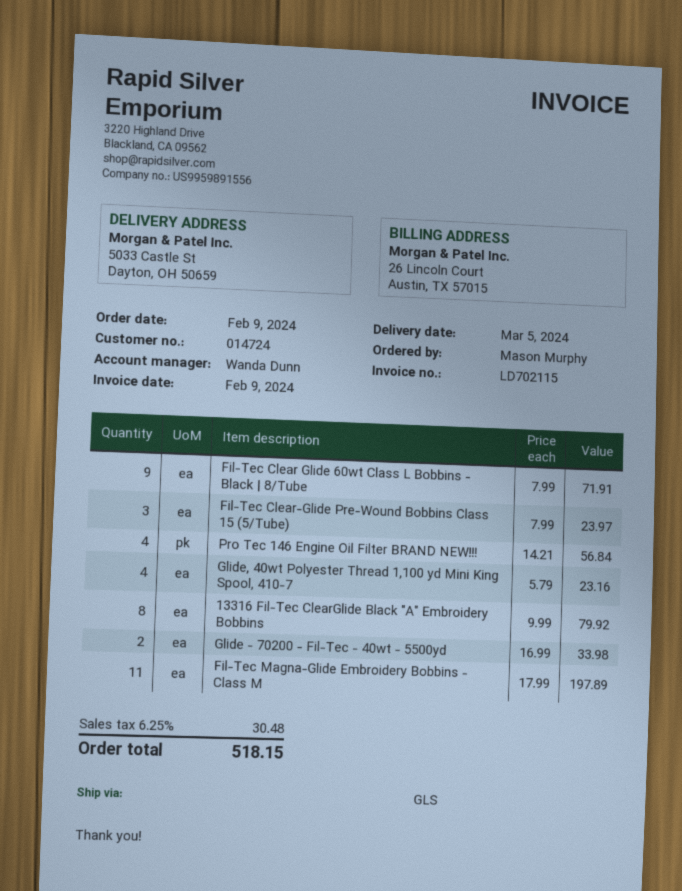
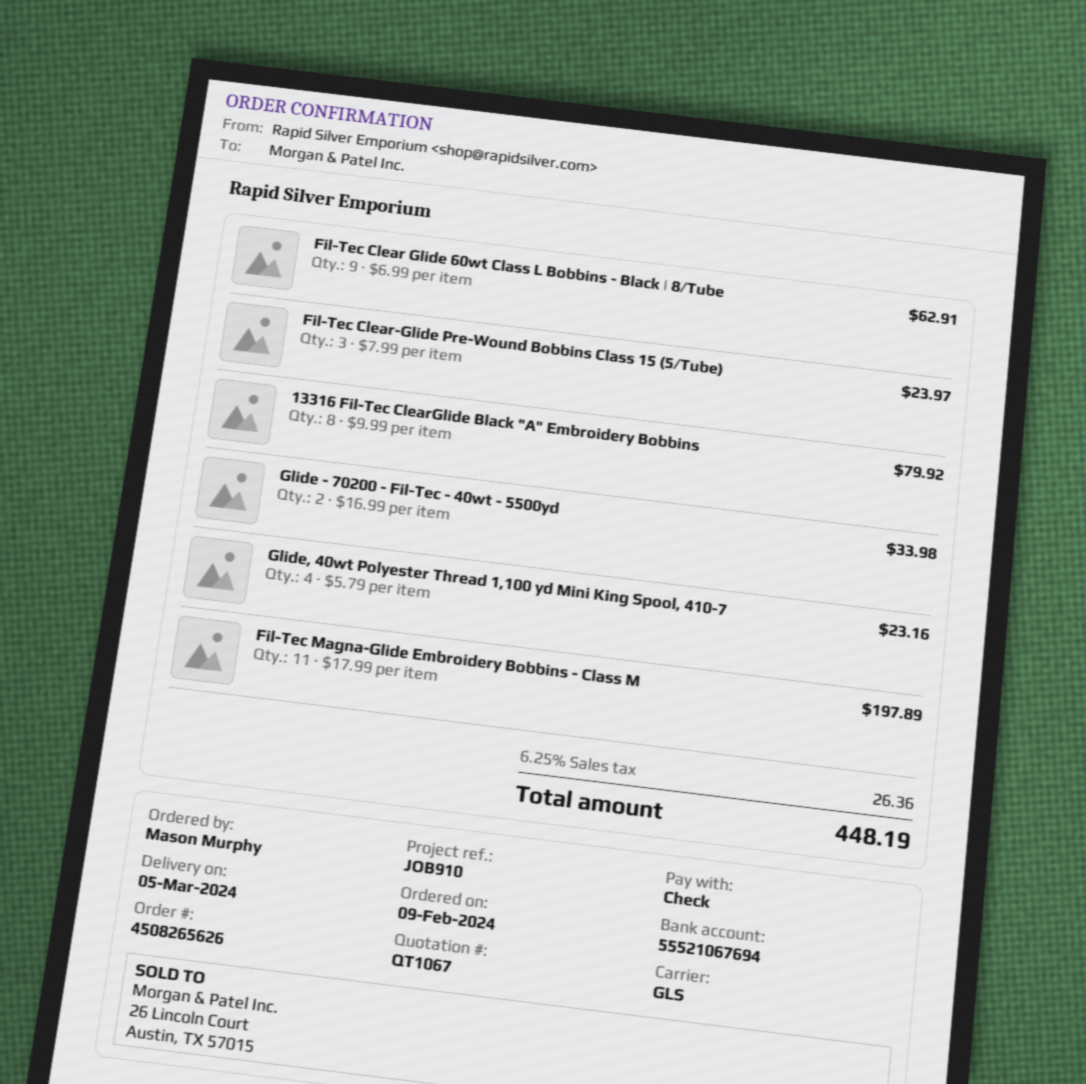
Fil-Tec Clear Glide 60wt Class L Bobbins - Black | 8/Tube: 9 x 7.99 = 71.91 -> 9 x 6.99 = 62.91
Pro Tec 146 Engine Oil Filter BRAND NEW!!!: 4 x 14.21 = 56.84 -> none
tax: 6.25% = 30.48 -> 6.25% = 26.36
total: 518.15 -> 448.19

